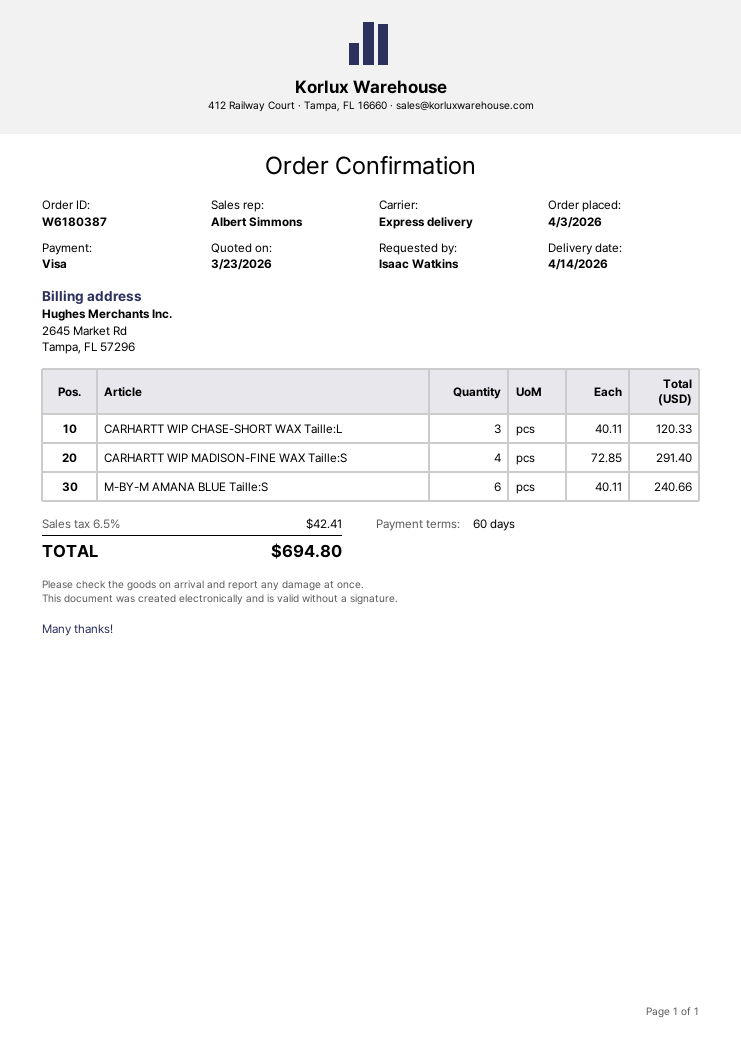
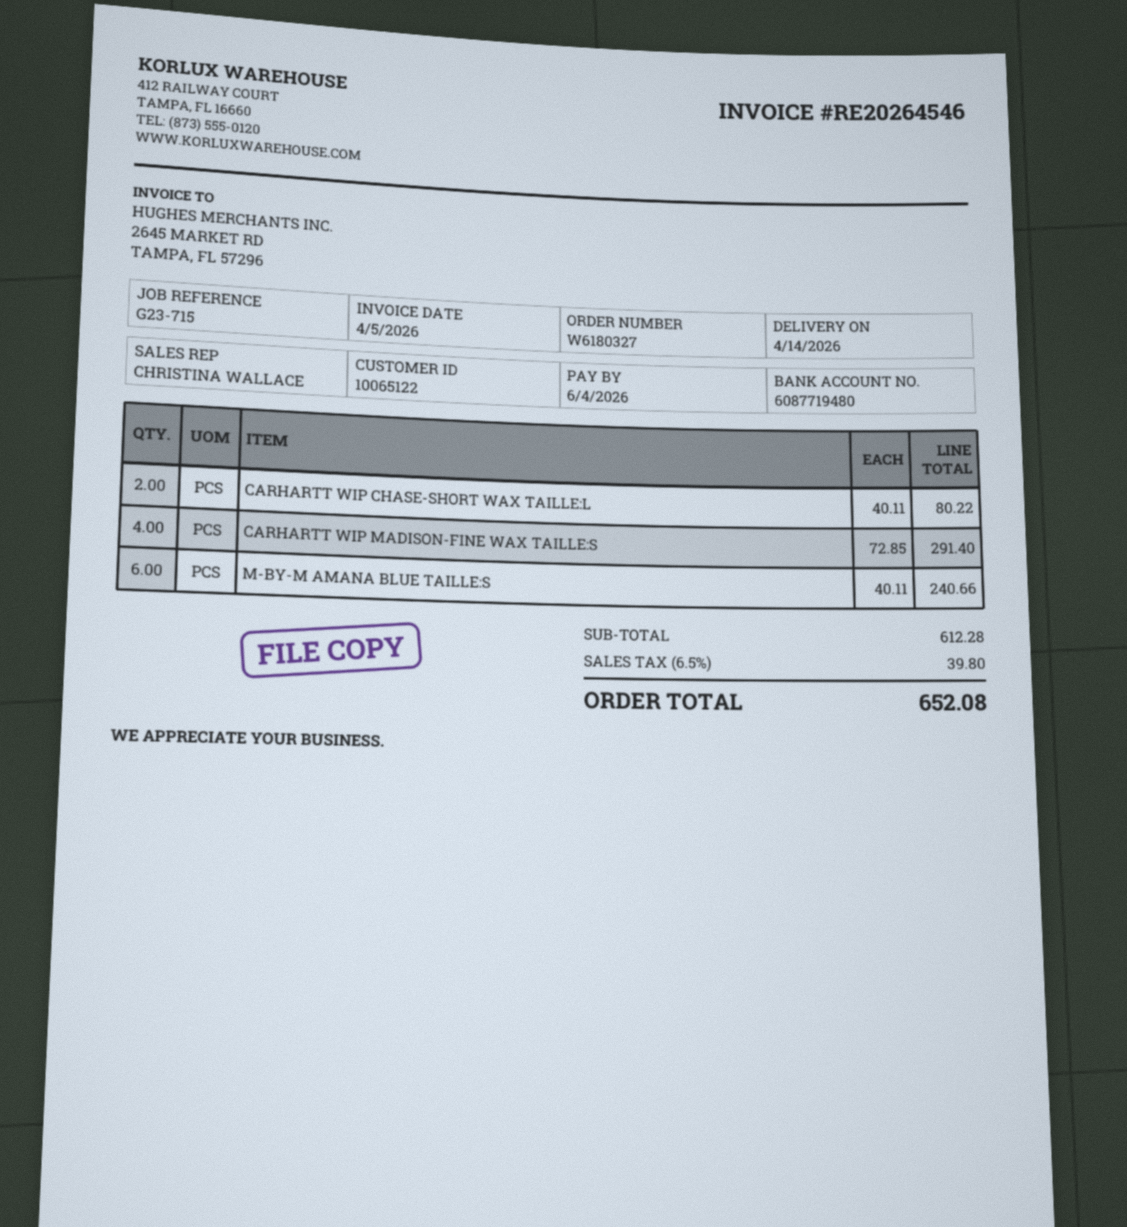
order number: W6180387 -> W6180327
sales rep: Albert Simmons -> CHRISTINA WALLACE
CARHARTT WIP CHASE-SHORT WAX Taille:L: 3 x 40.11 = 120.33 -> 2 x 40.11 = 80.22
tax: 6.5% = 42.41 -> 6.5% = 39.80
total: 694.80 -> 652.08

